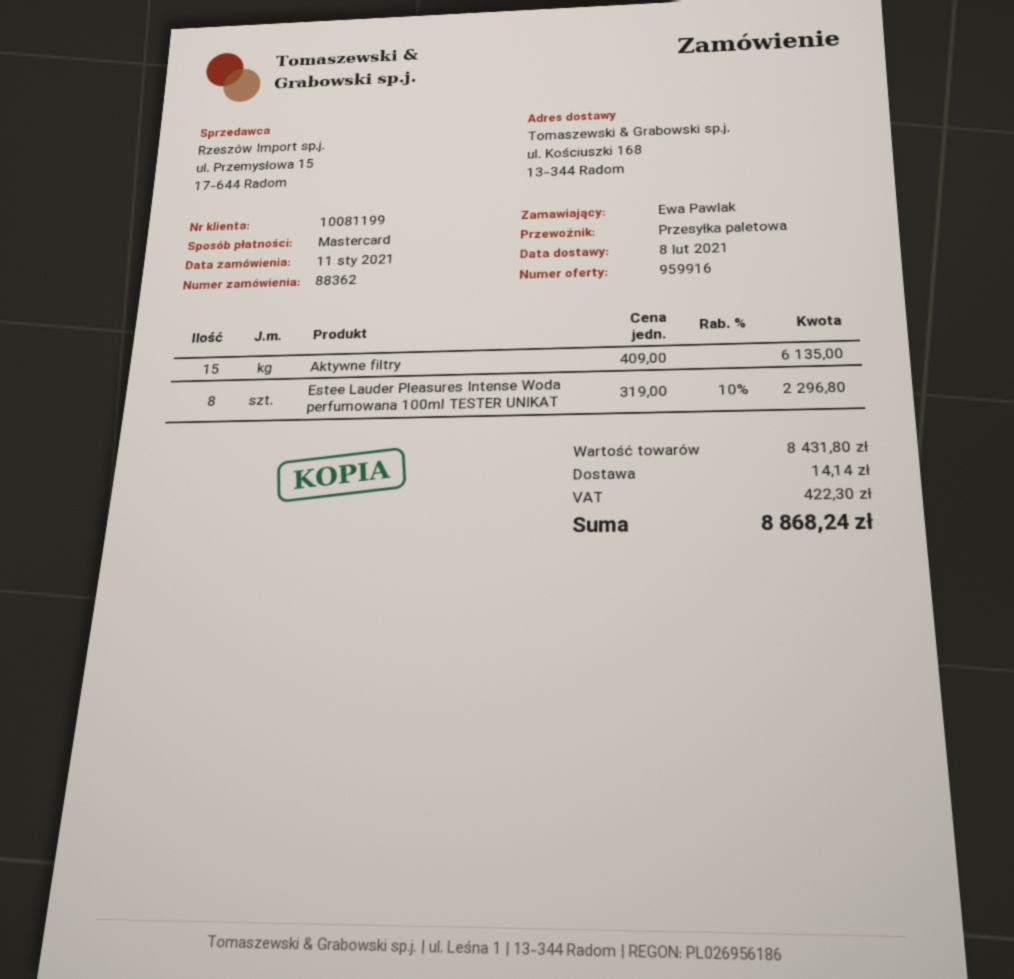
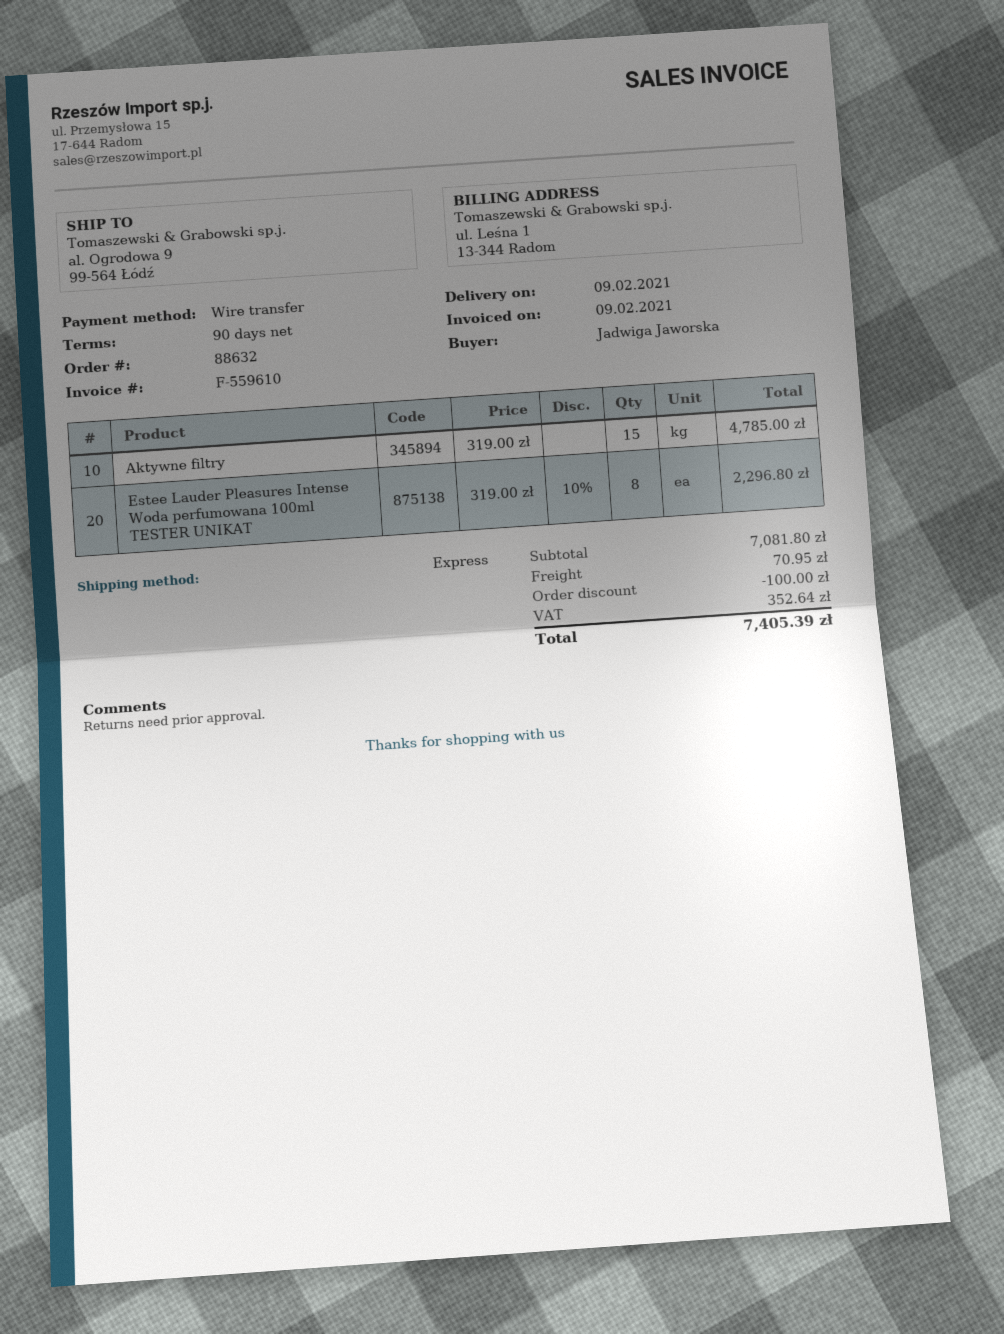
order number: 88362 -> 88632
delivery date: 2021-02-08 -> 2021-02-09
ordered by: Ewa Pawlak -> Jadwiga Jaworska
payment method: Mastercard -> bank transfer
shipping method: pallet freight -> express
ship to: ul. Kościuszki 168, 13-344 Radom -> al. Ogrodowa 9, 99-564 Łódź
Aktywne filtry: 15 x 409.00 = 6135.00 -> 15 x 319.00 = 4785.00
subtotal: 8431.80 -> 7081.80
discount: none -> 100.00
shipping: 14.14 -> 70.95
tax: 422.30 -> 352.64
total: 8868.24 -> 7405.39

